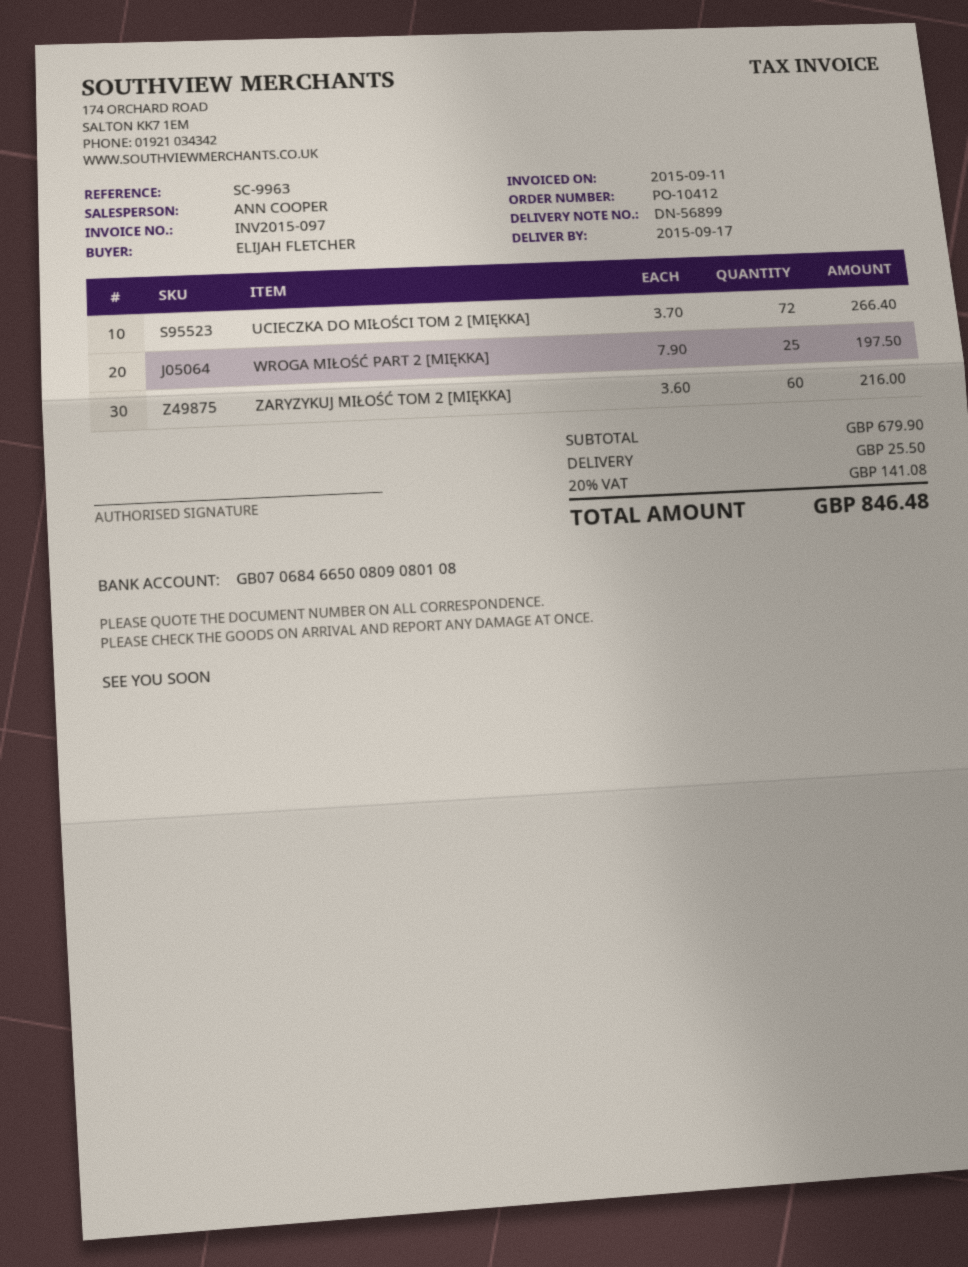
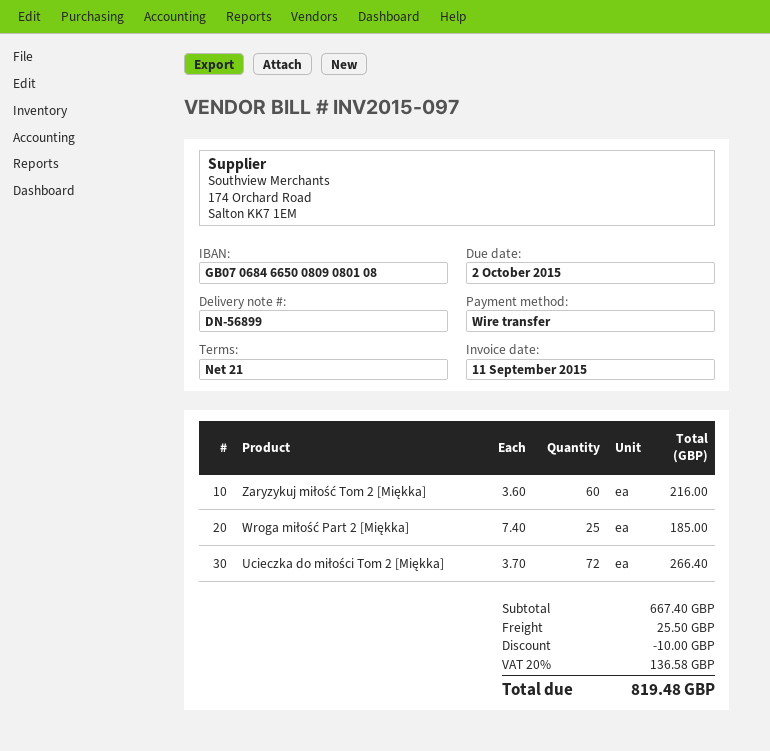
WROGA MIŁOŚĆ PART 2 [MIĘKKA]: 25 x 7.90 = 197.50 -> 25 x 7.40 = 185.00
subtotal: 679.90 -> 667.40
discount: none -> 10.00
tax: 20% = 141.08 -> 20% = 136.58
total: 846.48 -> 819.48

